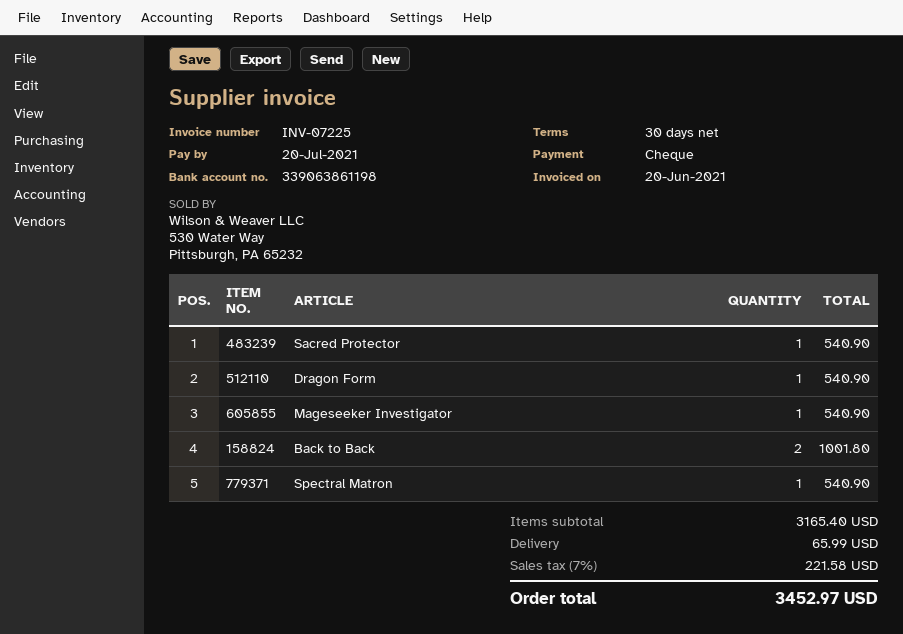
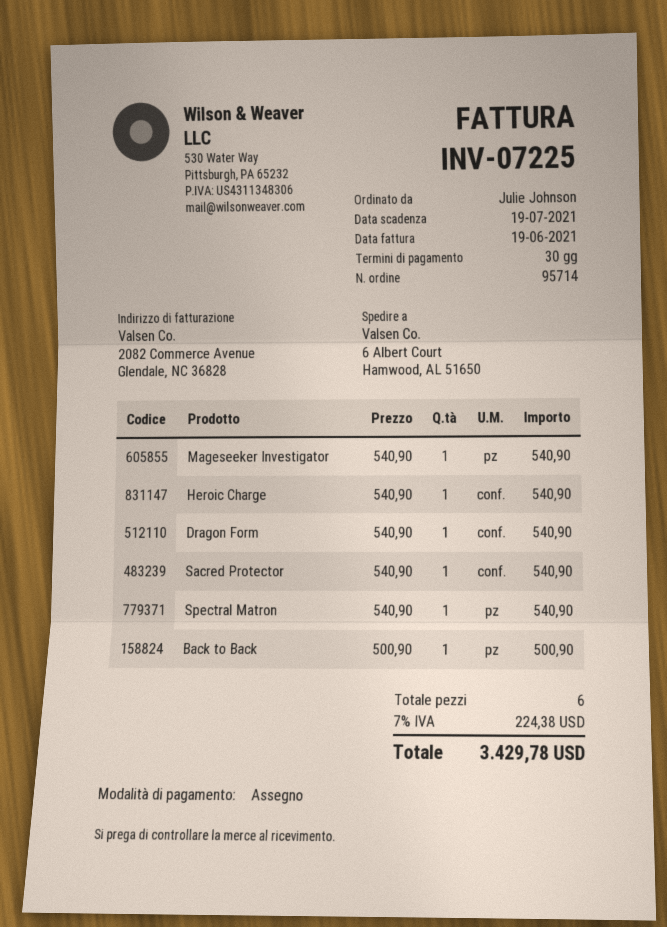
invoice date: 2021-06-20 -> 2021-06-19
due date: 2021-07-20 -> 2021-07-19
Back to Back: 2 for 1001.80 -> 1 for 500.90
Heroic Charge: none -> 1 for 540.90
shipping: 65.99 -> none
tax: 7% = 221.58 -> 7% = 224.38
total: 3452.97 -> 3429.78

